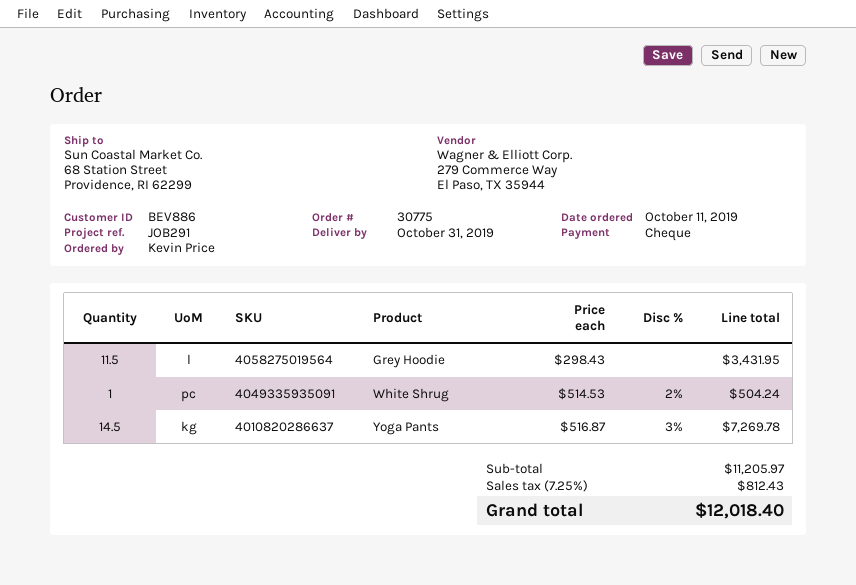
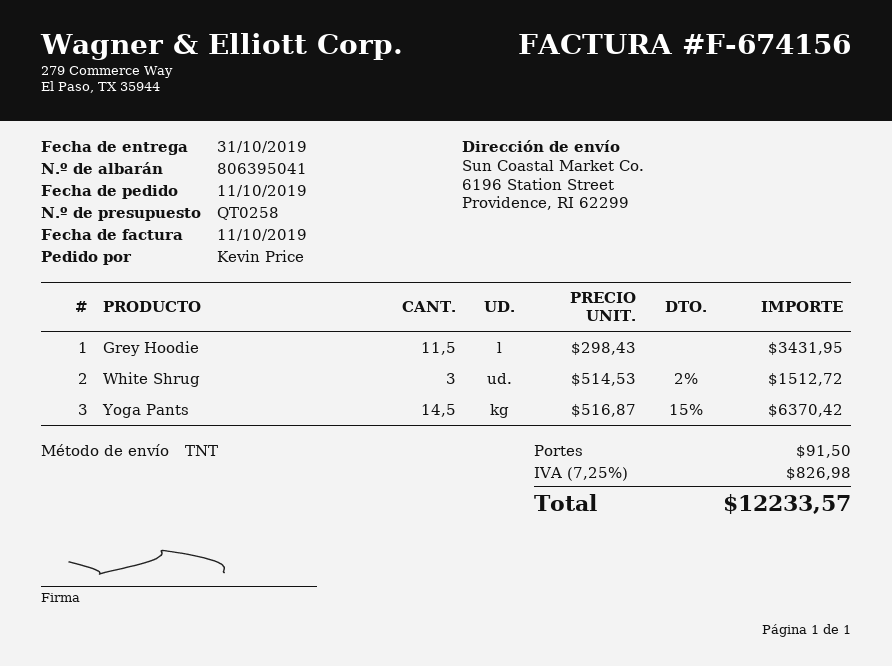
ship to: 68 Station Street, Providence, RI 62299 -> 6196 Station Street, Providence, RI 62299
White Shrug: 1 x 514.53 - 2% = 504.24 -> 3 x 514.53 - 2% = 1512.72
Yoga Pants: 14.5 x 516.87 - 3% = 7269.78 -> 14.5 x 516.87 - 15% = 6370.42
shipping: none -> 91.50
tax: 7.25% = 812.43 -> 7.25% = 826.98
total: 12018.40 -> 12233.57

